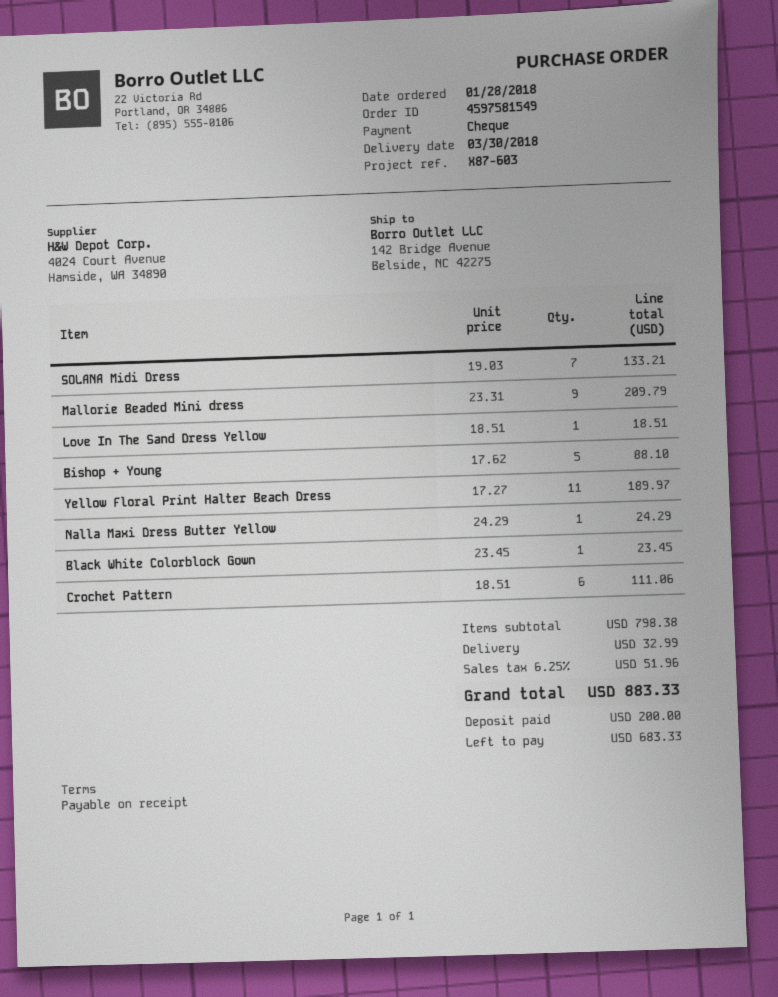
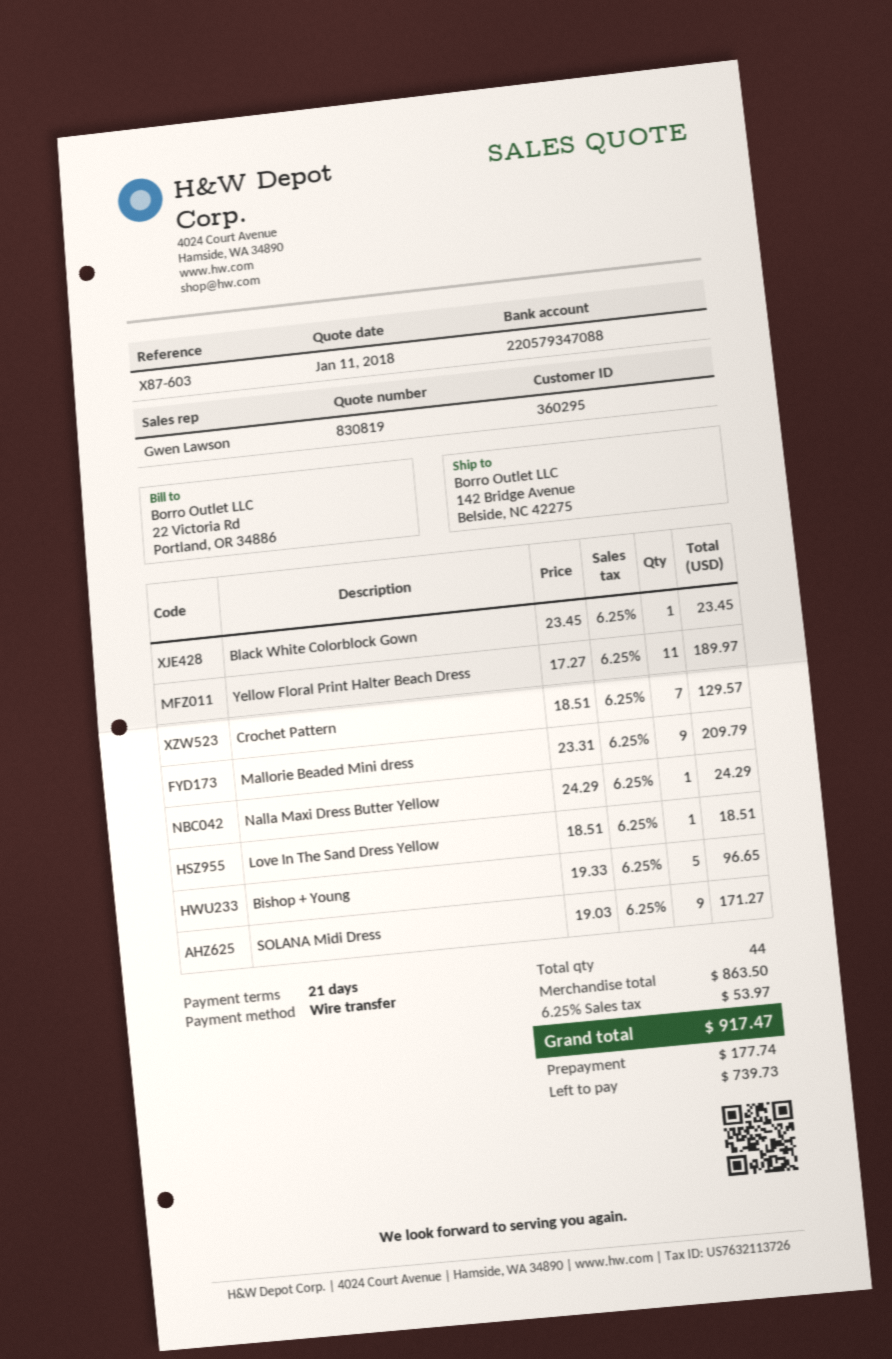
payment terms: on receipt -> 21 days
payment method: cheque -> bank transfer
SOLANA Midi Dress: 7 x 19.03 = 133.21 -> 9 x 19.03 = 171.27
Bishop + Young: 5 x 17.62 = 88.10 -> 5 x 19.33 = 96.65
Crochet Pattern: 6 x 18.51 = 111.06 -> 7 x 18.51 = 129.57
subtotal: 798.38 -> 863.50
shipping: 32.99 -> none
tax: 6.25% = 51.96 -> 6.25% = 53.97
total: 883.33 -> 917.47
deposit: 200.00 -> 177.74
balance: 683.33 -> 739.73

